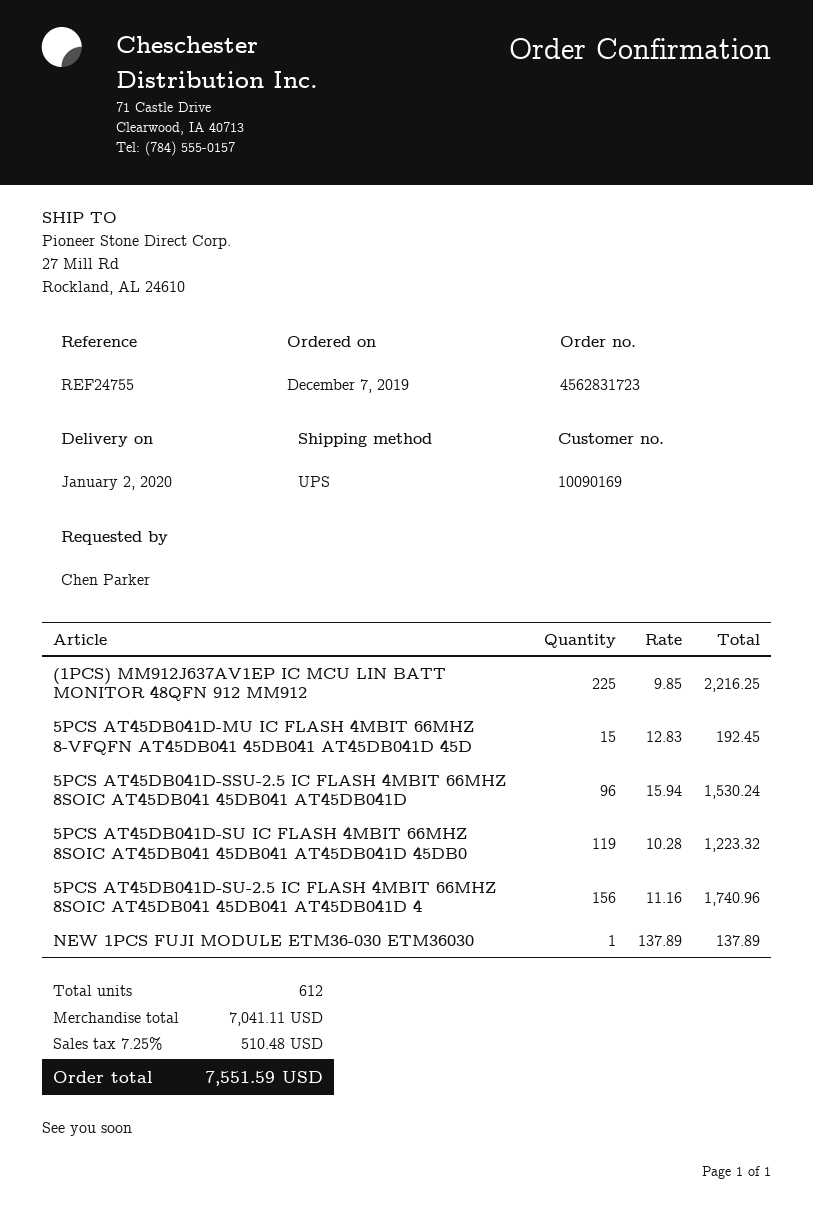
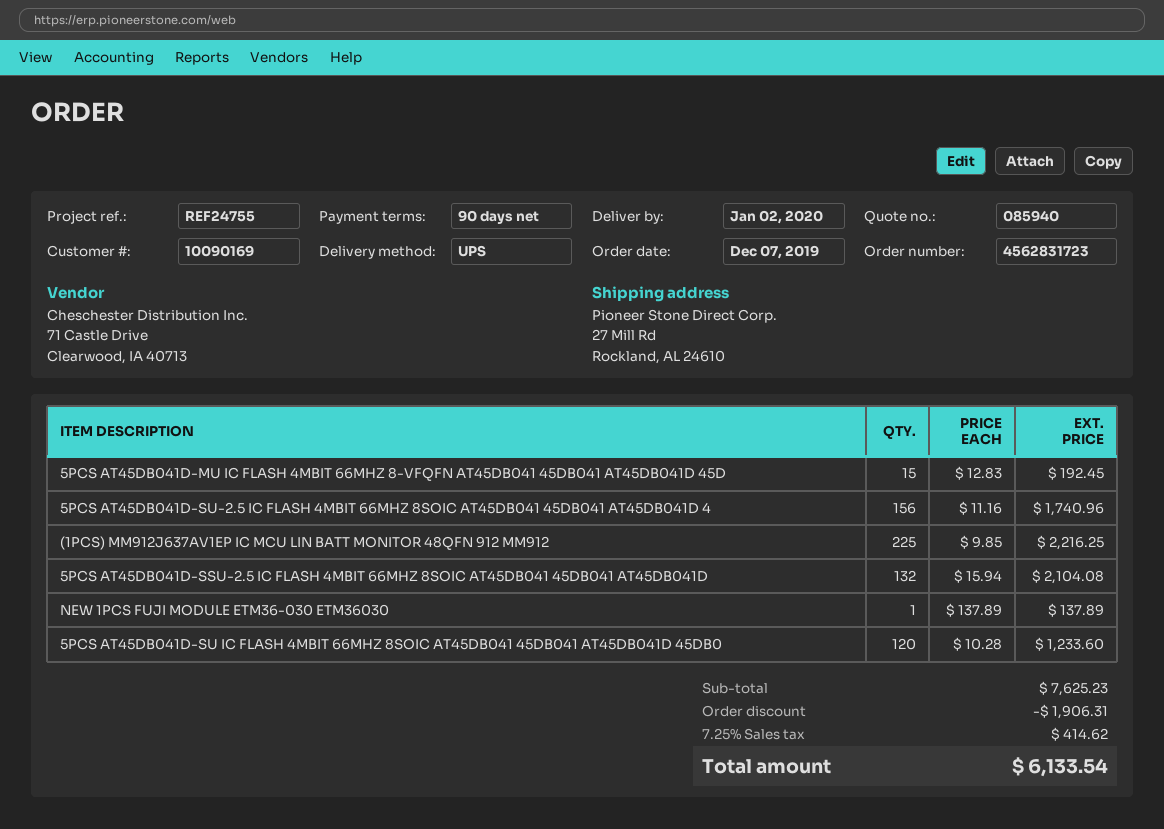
5PCS AT45DB041D-SSU-2.5 IC FLASH 4MBIT 66MHZ 8SOIC AT45DB041 45DB041 AT45DB041D: 96 x 15.94 = 1530.24 -> 132 x 15.94 = 2104.08
5PCS AT45DB041D-SU IC FLASH 4MBIT 66MHZ 8SOIC AT45DB041 45DB041 AT45DB041D 45DB0: 119 x 10.28 = 1223.32 -> 120 x 10.28 = 1233.60
subtotal: 7041.11 -> 7625.23
discount: none -> 1906.31
tax: 7.25% = 510.48 -> 7.25% = 414.62
total: 7551.59 -> 6133.54

